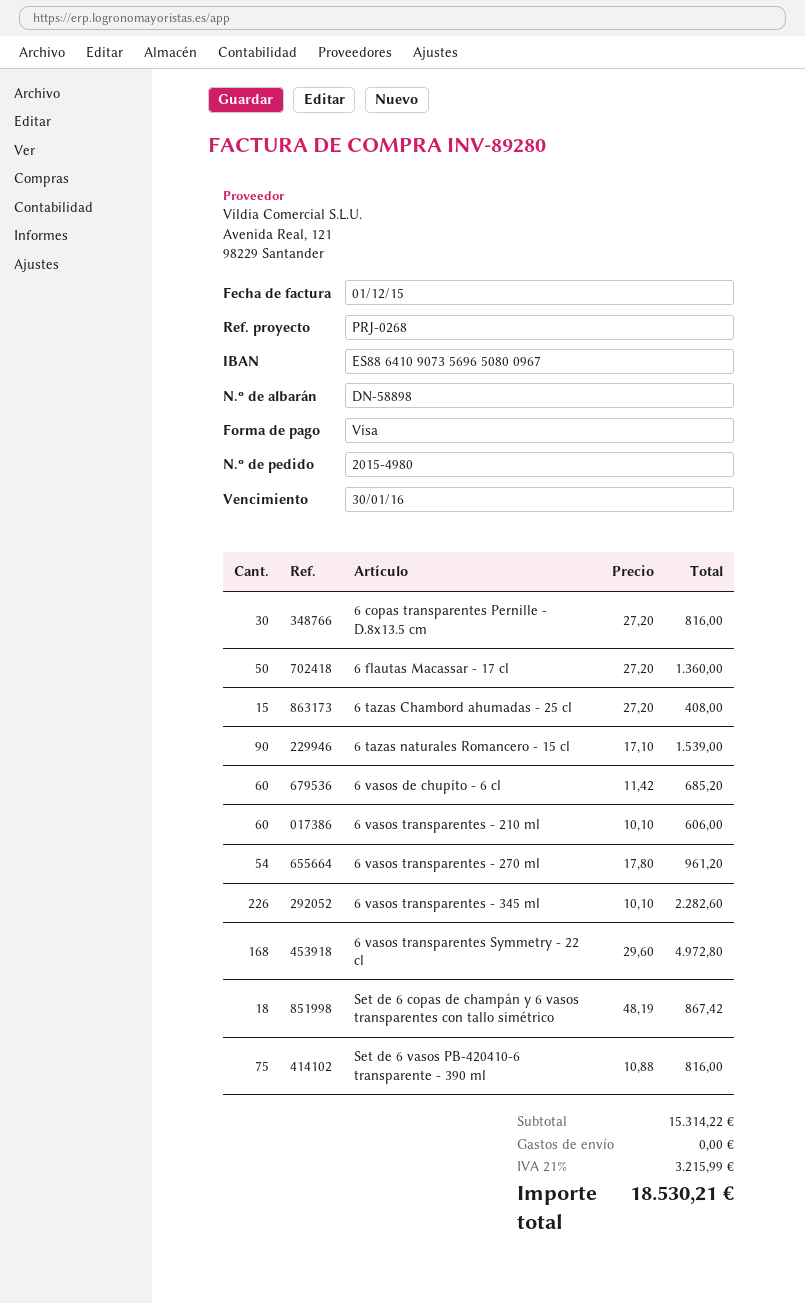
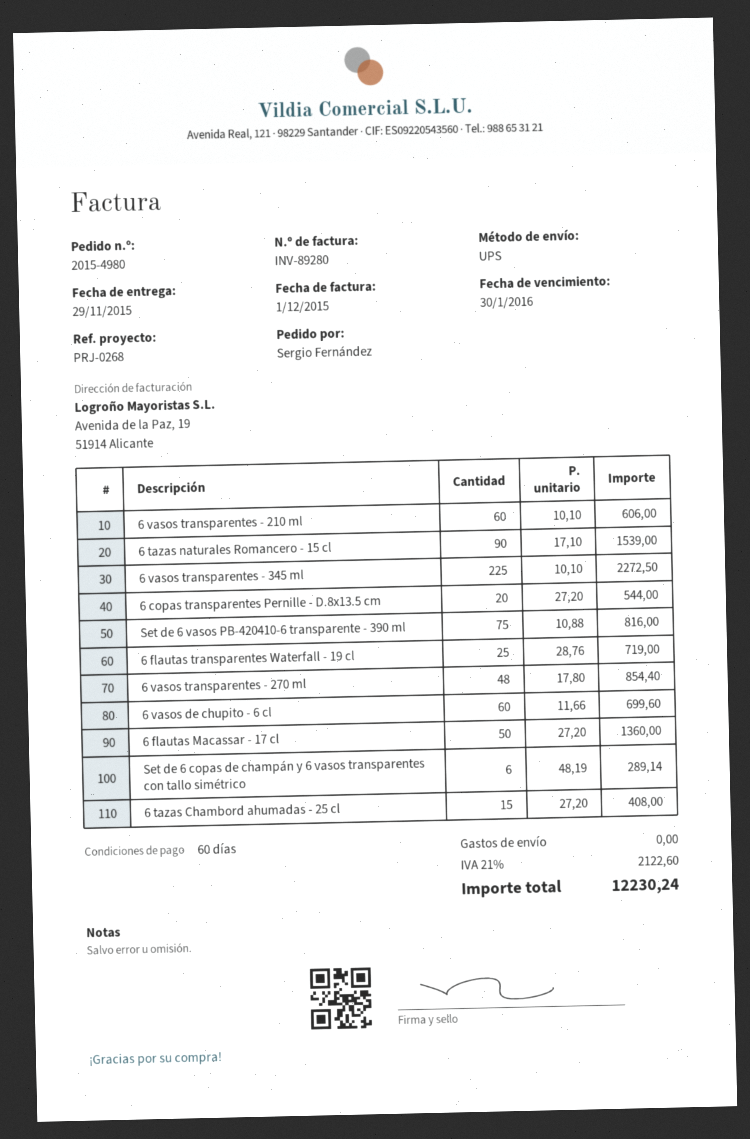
6 copas transparentes Pernille - D.8x13.5 cm: 30 x 27.20 = 816.00 -> 20 x 27.20 = 544.00
6 vasos de chupito - 6 cl: 60 x 11.42 = 685.20 -> 60 x 11.66 = 699.60
6 vasos transparentes - 270 ml: 54 x 17.80 = 961.20 -> 48 x 17.80 = 854.40
6 vasos transparentes - 345 ml: 226 x 10.10 = 2282.60 -> 225 x 10.10 = 2272.50
6 vasos transparentes Symmetry - 22 cl: 168 x 29.60 = 4972.80 -> none
Set de 6 copas de champán y 6 vasos transparentes con tallo simétrico: 18 x 48.19 = 867.42 -> 6 x 48.19 = 289.14
6 flautas transparentes Waterfall - 19 cl: none -> 25 x 28.76 = 719.00
tax: 21% = 3215.99 -> 21% = 2122.60
total: 18530.21 -> 12230.24

